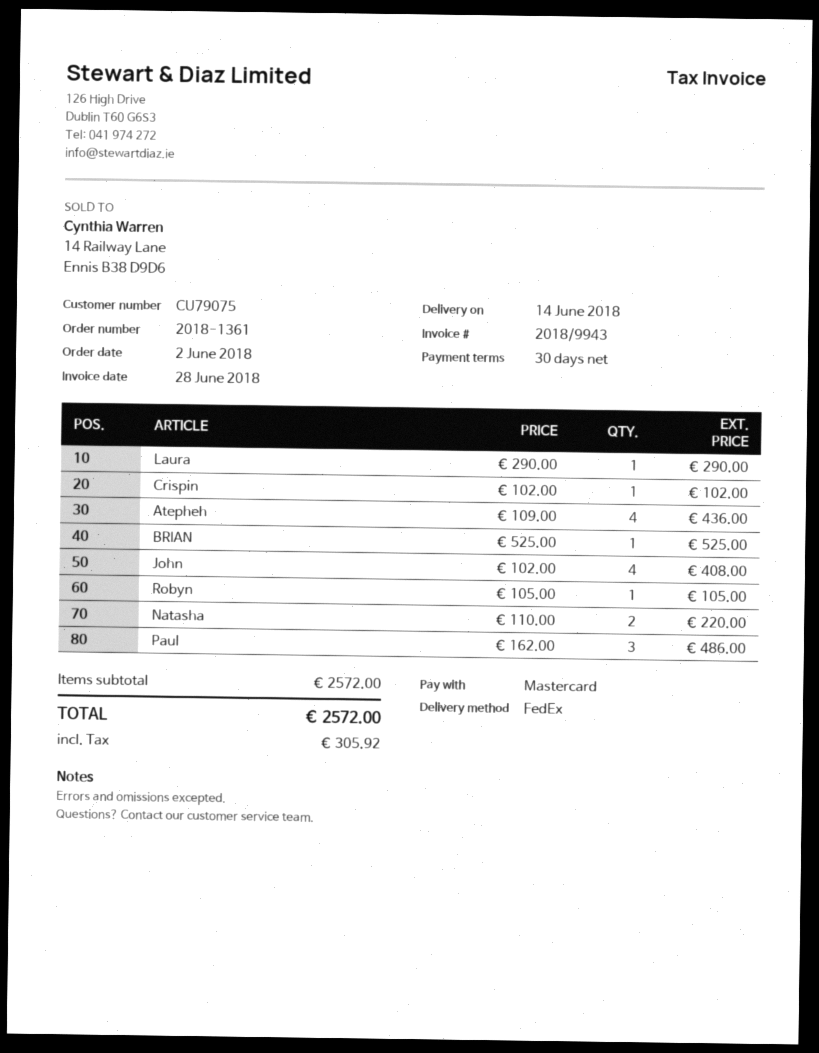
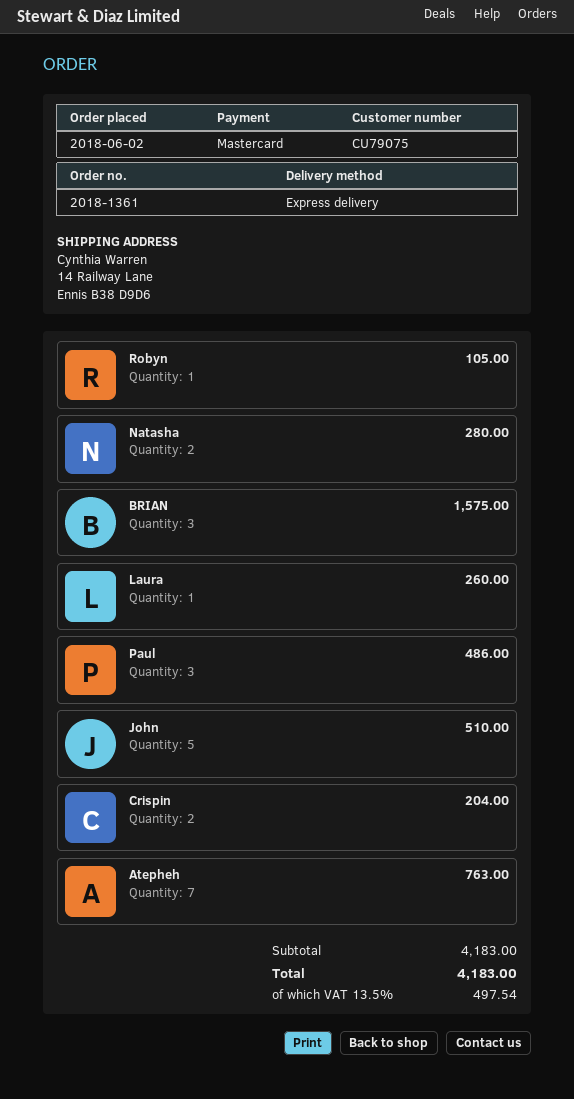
shipping method: FedEx -> express
Laura: 1 for 290.00 -> 1 for 260.00
Crispin: 1 for 102.00 -> 2 for 204.00
Atepheh: 4 for 436.00 -> 7 for 763.00
BRIAN: 1 for 525.00 -> 3 for 1575.00
John: 4 for 408.00 -> 5 for 510.00
Natasha: 2 for 220.00 -> 2 for 280.00
subtotal: 2572.00 -> 4183.00
tax: 305.92 -> 497.54
total: 2572.00 -> 4183.00

